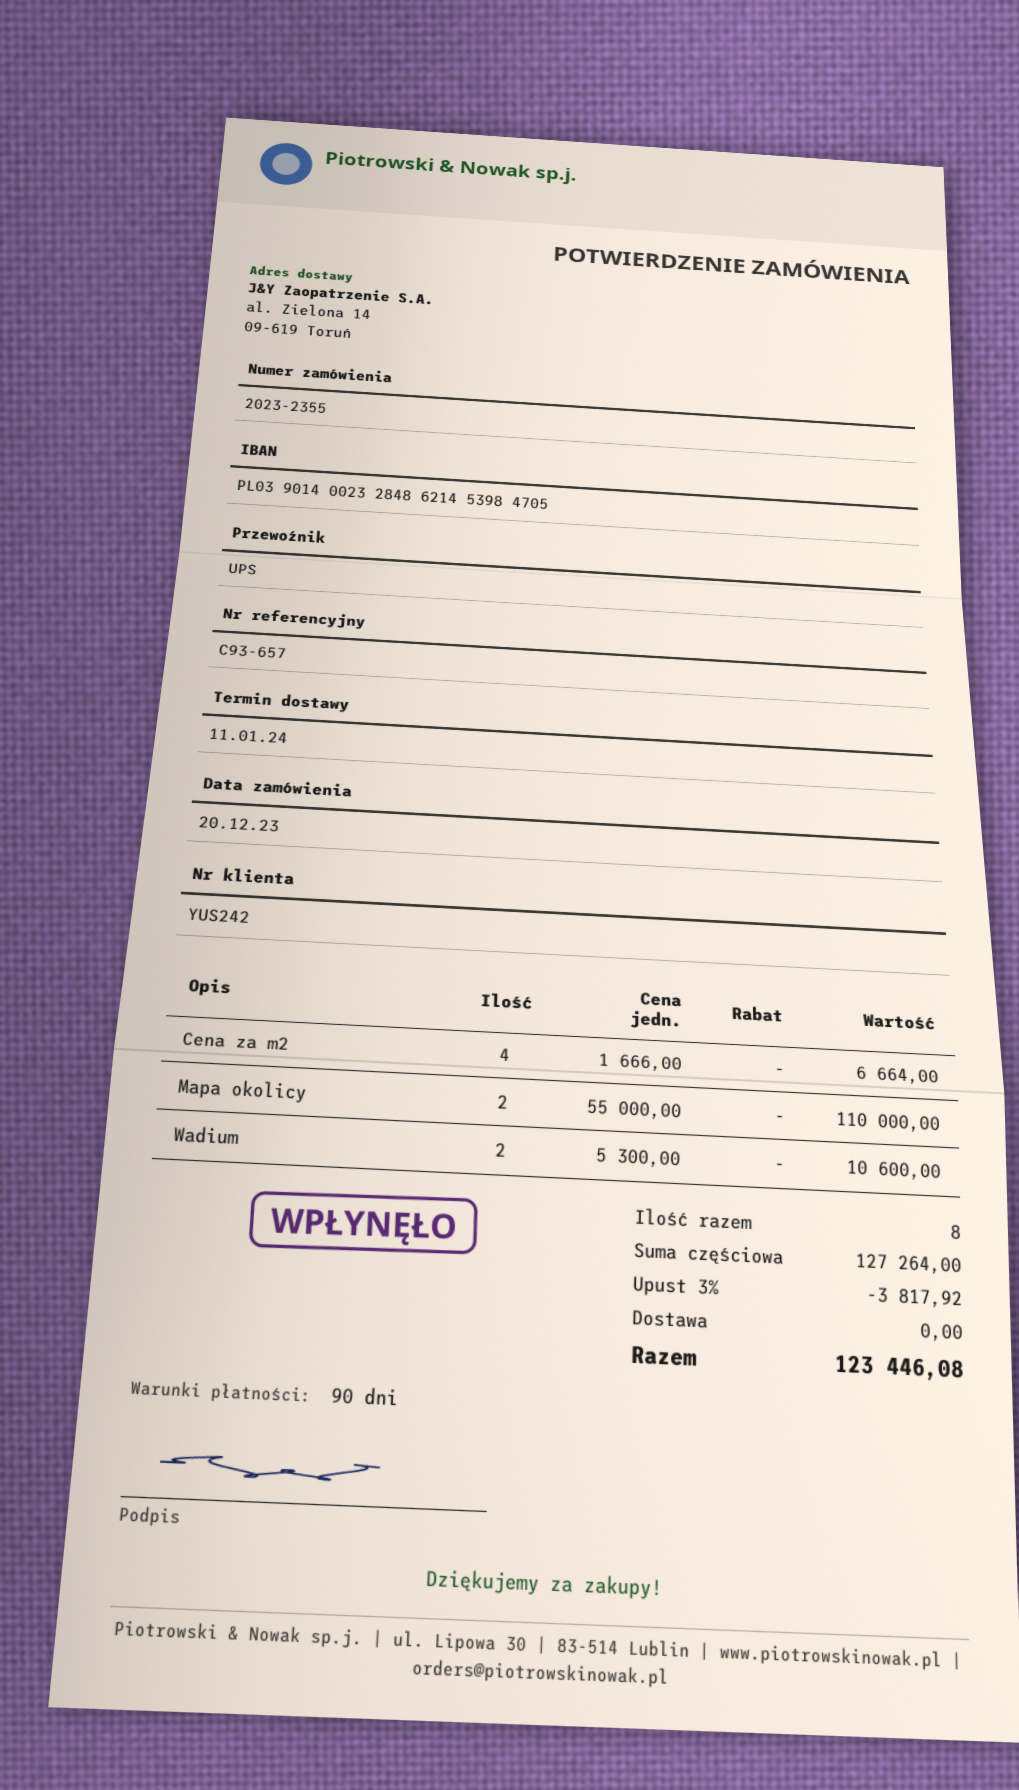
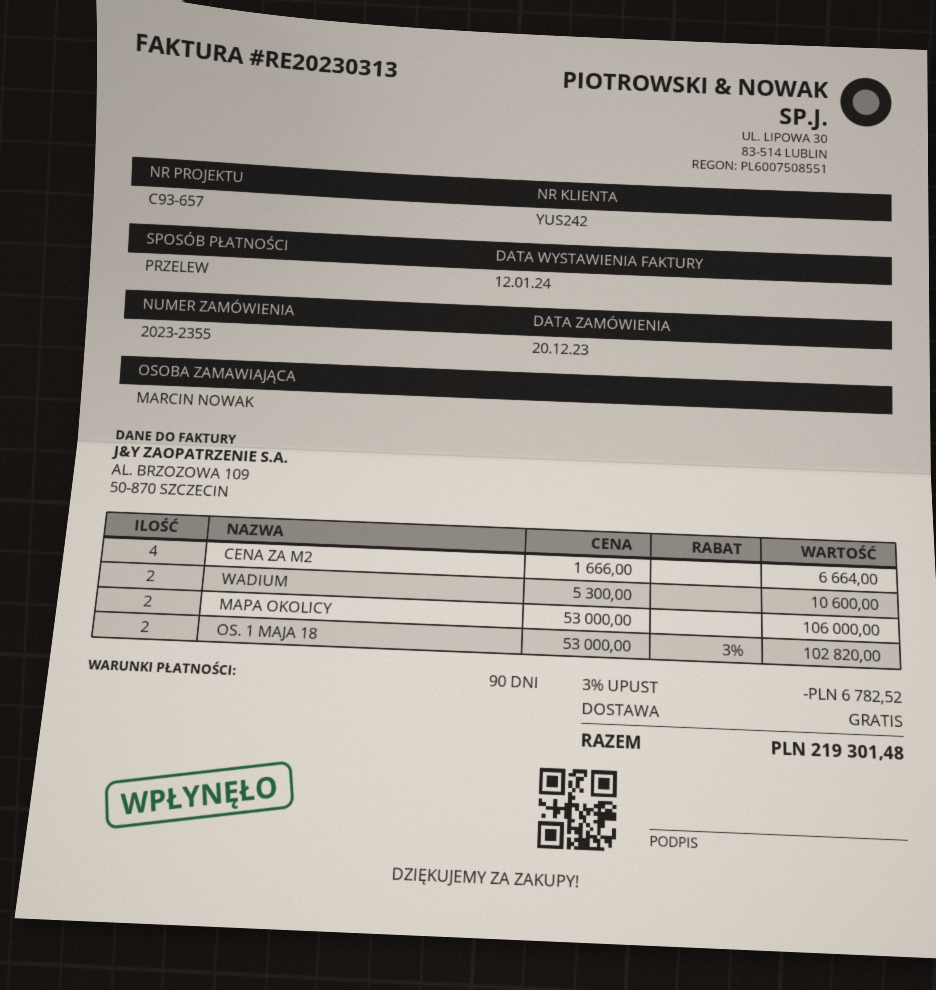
Mapa okolicy: 2 x 55000.00 = 110000.00 -> 2 x 53000.00 = 106000.00
OS. 1 MAJA 18: none -> 2 x 53000.00 - 3% = 102820.00
discount: 3% = 3817.92 -> 3% = 6782.52
total: 123446.08 -> 219301.48

